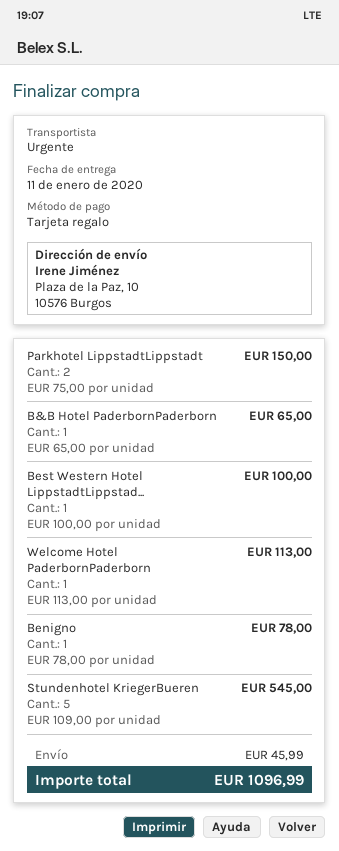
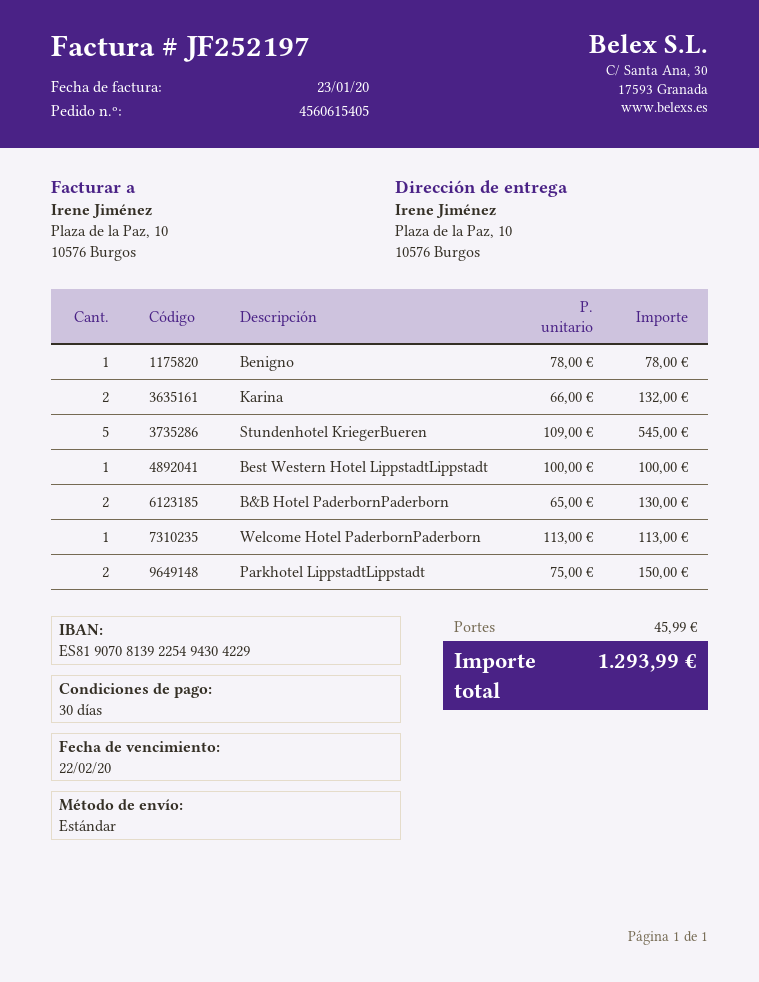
shipping method: express -> standard
B&B Hotel PaderbornPaderborn: 1 x 65.00 = 65.00 -> 2 x 65.00 = 130.00
Karina: none -> 2 x 66.00 = 132.00
total: 1096.99 -> 1293.99

